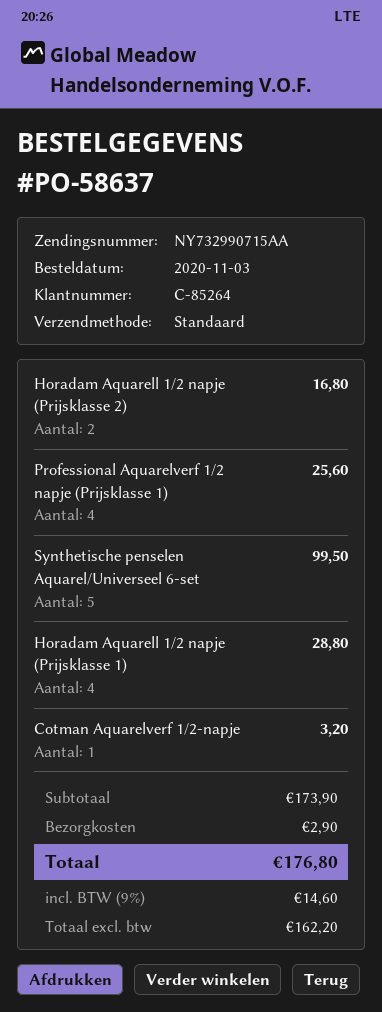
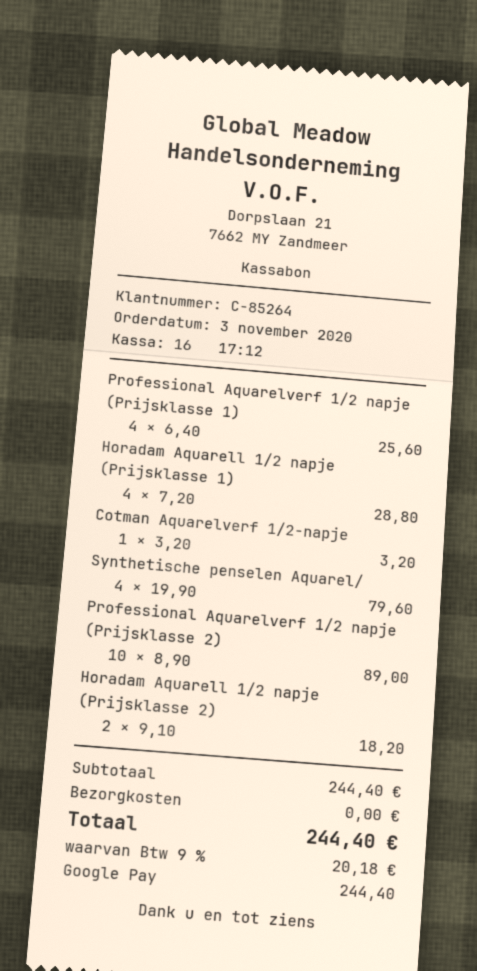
Horadam Aquarell 1/2 napje (Prijsklasse 2): 2 for 16.80 -> 2 for 18.20
Synthetische penselen Aquarel/Universeel 6-set: 5 for 99.50 -> 4 for 79.60
Professional Aquarelverf 1/2 napje (Prijsklasse 2): none -> 10 for 89.00
subtotal: 173.90 -> 244.40
shipping: 2.90 -> 0.00
tax: 9% = 14.60 -> 9% = 20.18
total: 176.80 -> 244.40

